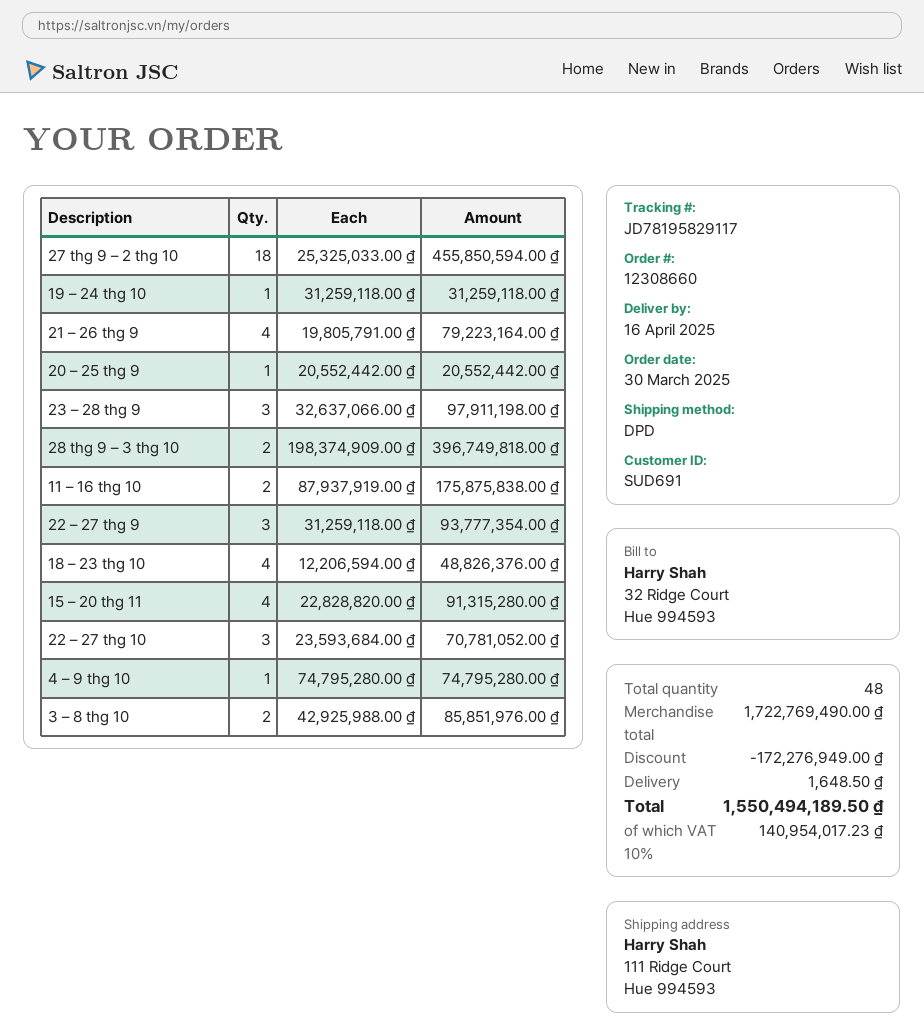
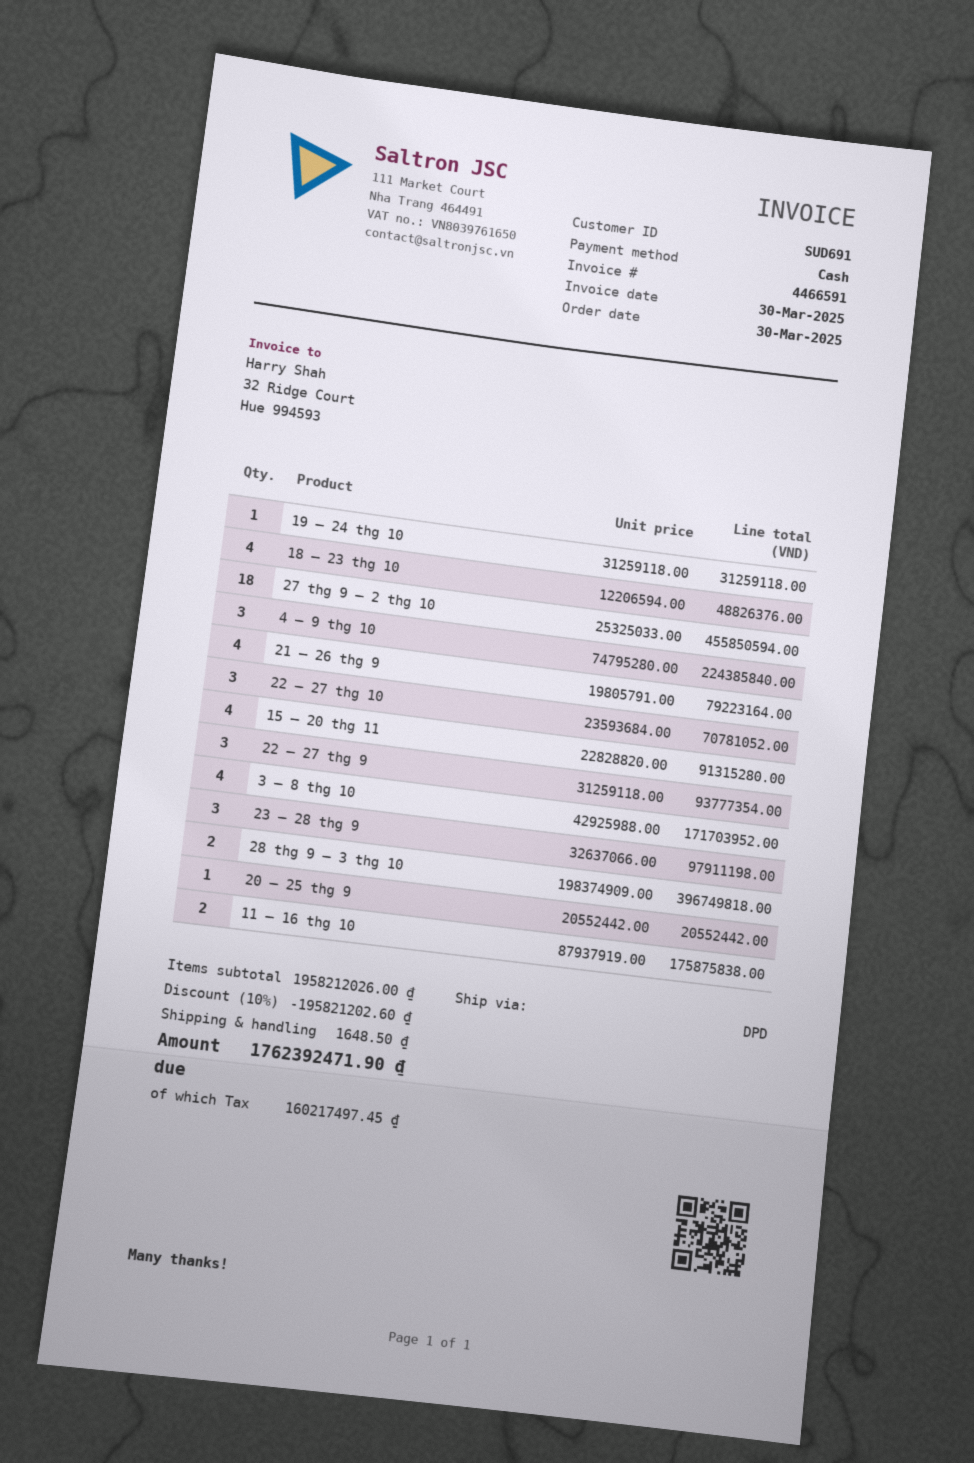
4 – 9 thg 10: 1 x 74795280.00 = 74795280.00 -> 3 x 74795280.00 = 224385840.00
3 – 8 thg 10: 2 x 42925988.00 = 85851976.00 -> 4 x 42925988.00 = 171703952.00
subtotal: 1722769490.00 -> 1958212026.00
discount: 172276949.00 -> 195821202.60
tax: 140954017.23 -> 160217497.45
total: 1550494189.50 -> 1762392471.90

